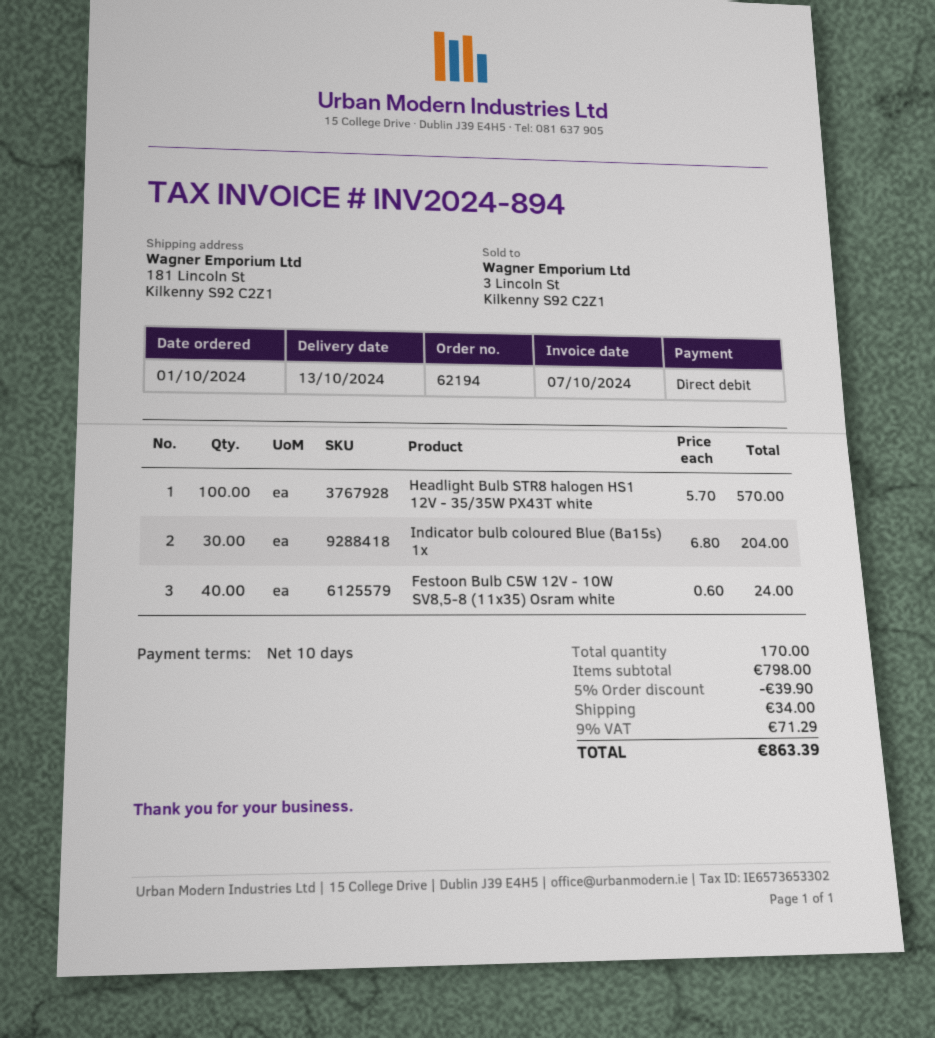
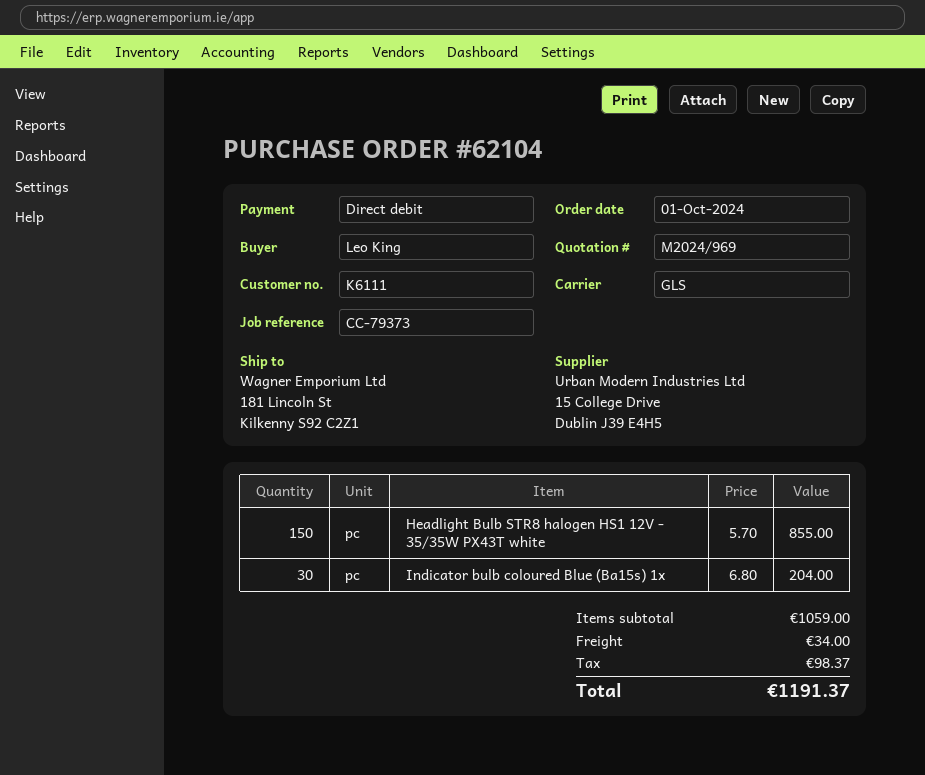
order number: 62194 -> 62104
Headlight Bulb STR8 halogen HS1 12V - 35/35W PX43T white: 100 x 5.70 = 570.00 -> 150 x 5.70 = 855.00
Festoon Bulb C5W 12V - 10W SV8,5-8 (11x35) Osram white: 40 x 0.60 = 24.00 -> none
subtotal: 798.00 -> 1059.00
discount: 5% = 39.90 -> none
tax: 71.29 -> 98.37
total: 863.39 -> 1191.37

